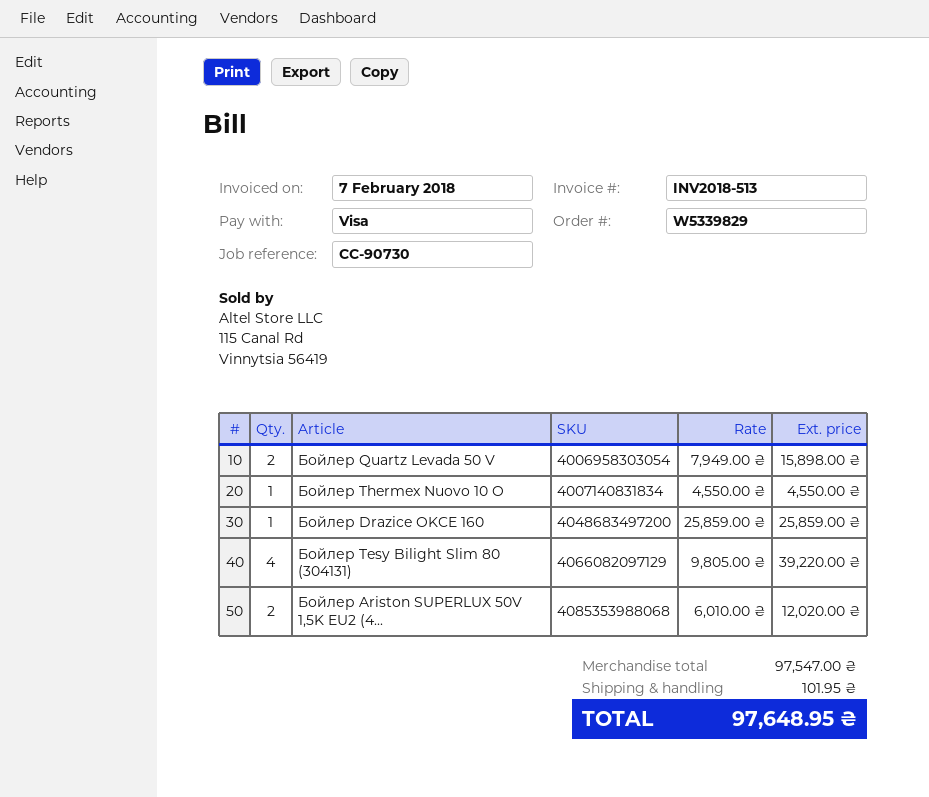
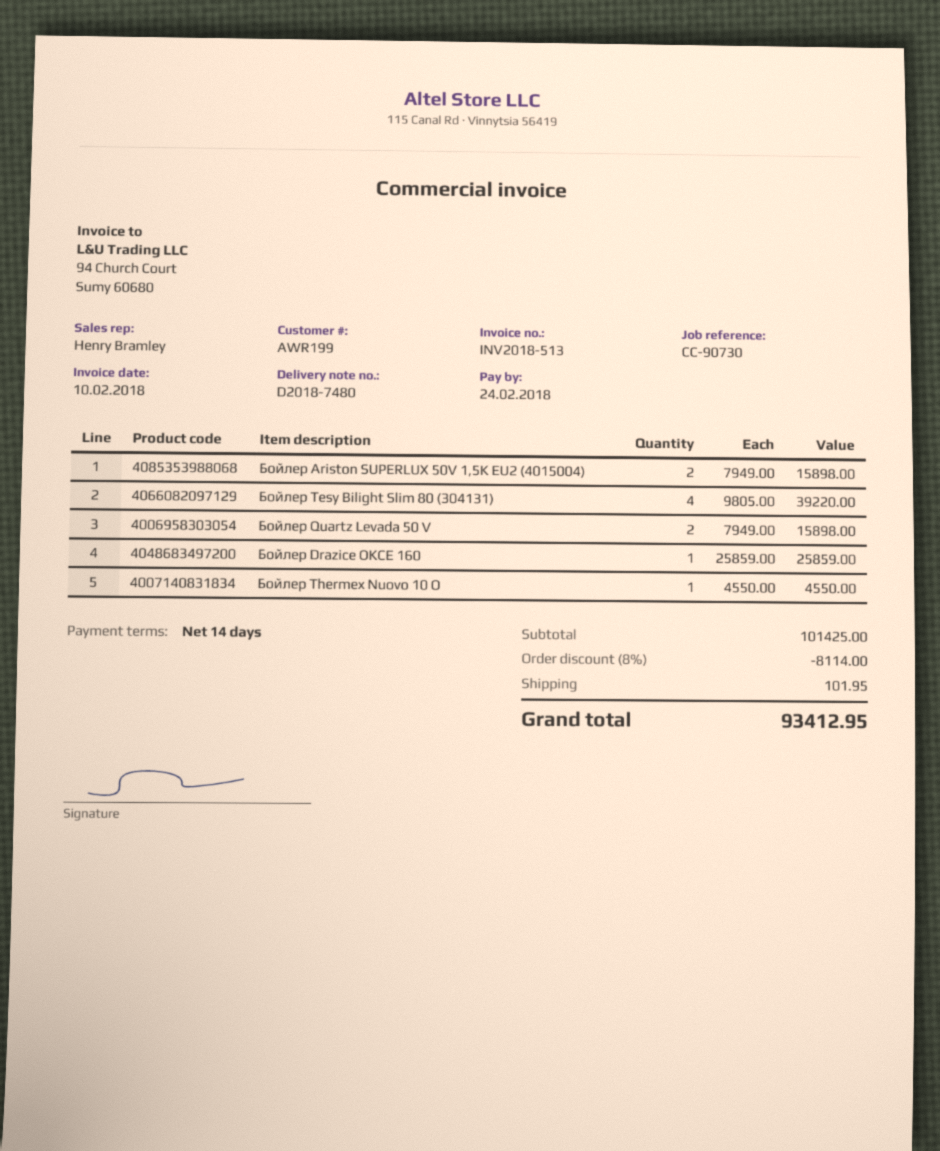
invoice date: 2018-02-07 -> 2018-02-10
Бойлер Ariston SUPERLUX 50V 1,5K EU2 (4...: 2 x 6010.00 = 12020.00 -> 2 x 7949.00 = 15898.00
subtotal: 97547.00 -> 101425.00
discount: none -> 8% = 8114.00
total: 97648.95 -> 93412.95

